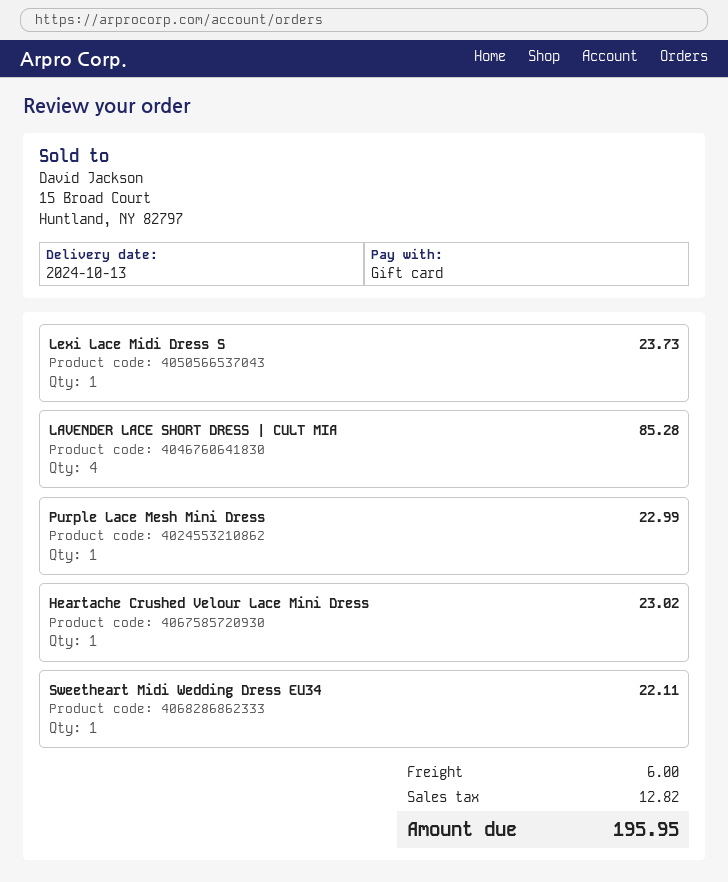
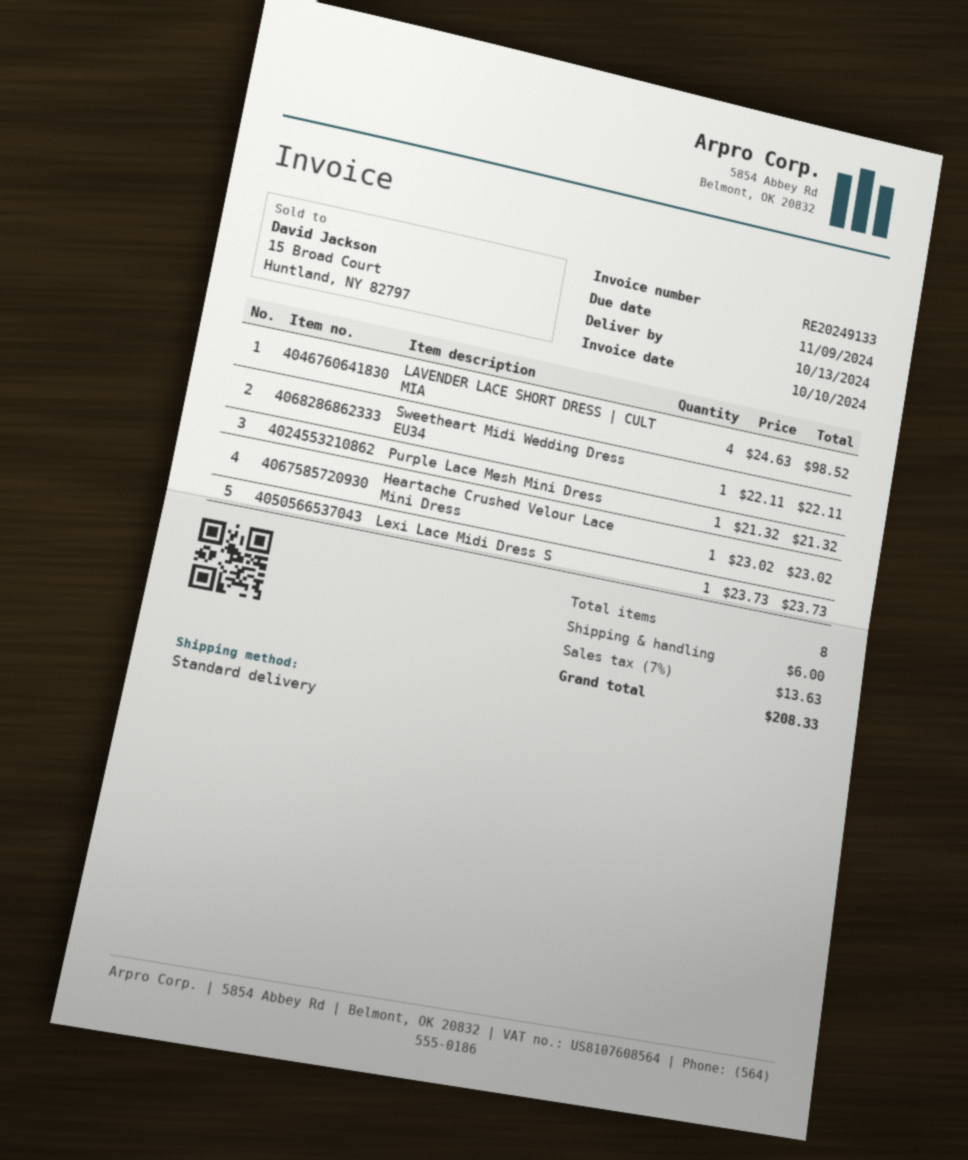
LAVENDER LACE SHORT DRESS | CULT MIA: 4 for 85.28 -> 4 for 98.52
Purple Lace Mesh Mini Dress: 1 for 22.99 -> 1 for 21.32
tax: 12.82 -> 13.63
total: 195.95 -> 208.33

